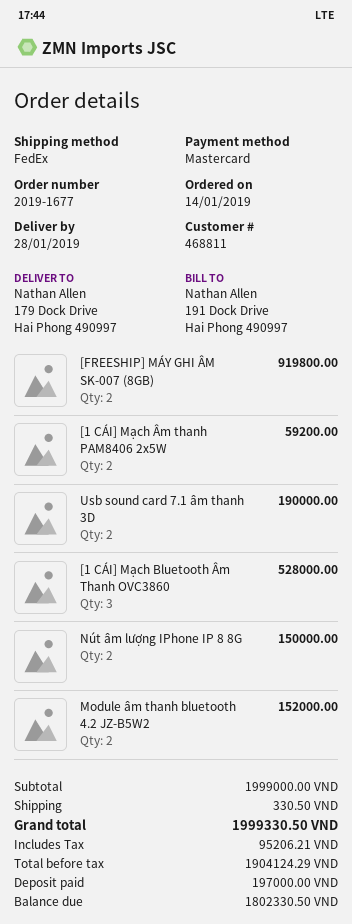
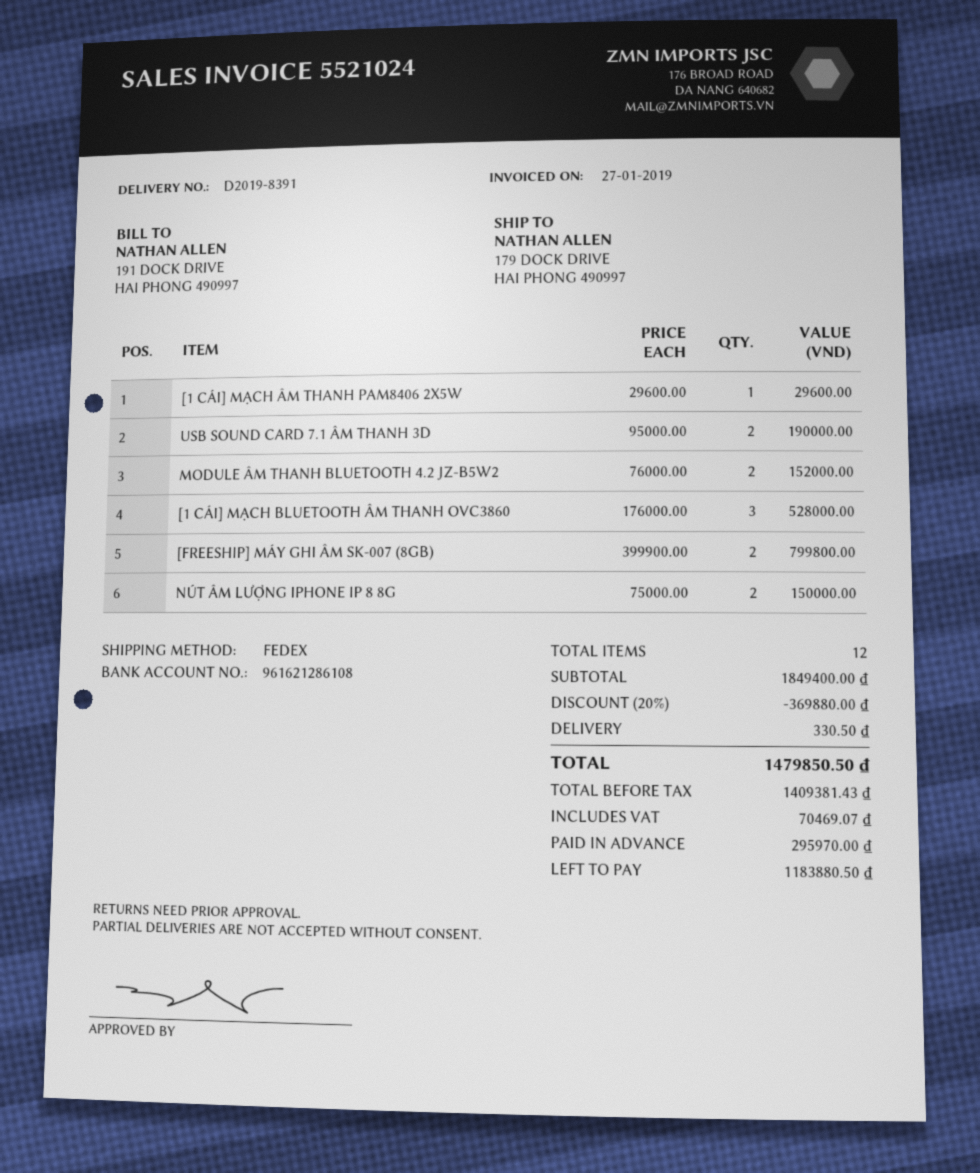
[FREESHIP] MÁY GHI ÂM SK-007 (8GB): 2 for 919800.00 -> 2 for 799800.00
[1 CÁI] Mạch Âm thanh PAM8406 2x5W: 2 for 59200.00 -> 1 for 29600.00
subtotal: 1999000.00 -> 1849400.00
discount: none -> 20% = 369880.00
net: 1904124.29 -> 1409381.43
tax: 95206.21 -> 70469.07
total: 1999330.50 -> 1479850.50
deposit: 197000.00 -> 295970.00
balance: 1802330.50 -> 1183880.50

